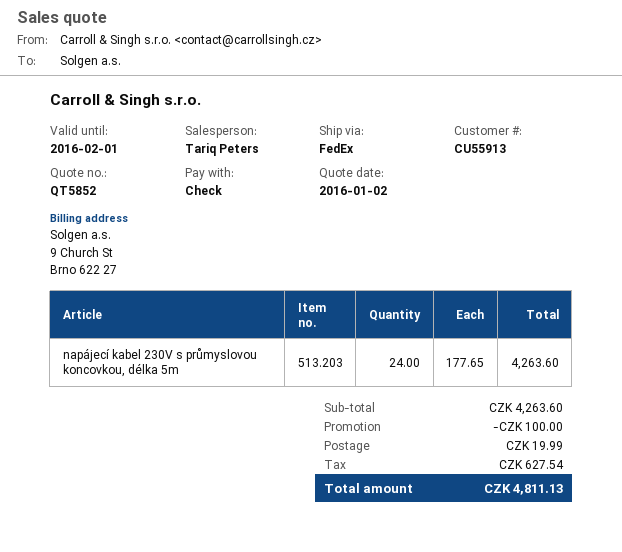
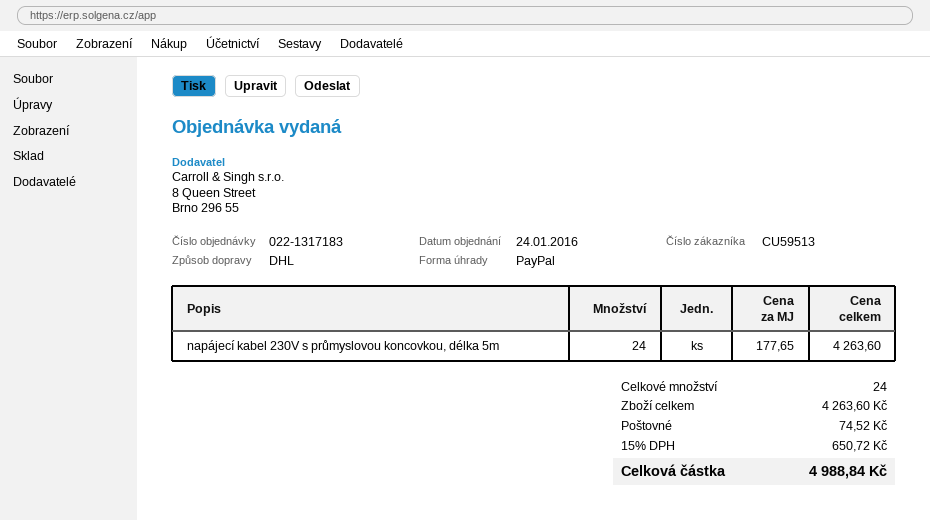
customer number: CU55913 -> CU59513
payment method: cheque -> PayPal
shipping method: FedEx -> DHL
discount: 100.00 -> none
shipping: 19.99 -> 74.52
tax: 627.54 -> 650.72
total: 4811.13 -> 4988.84

